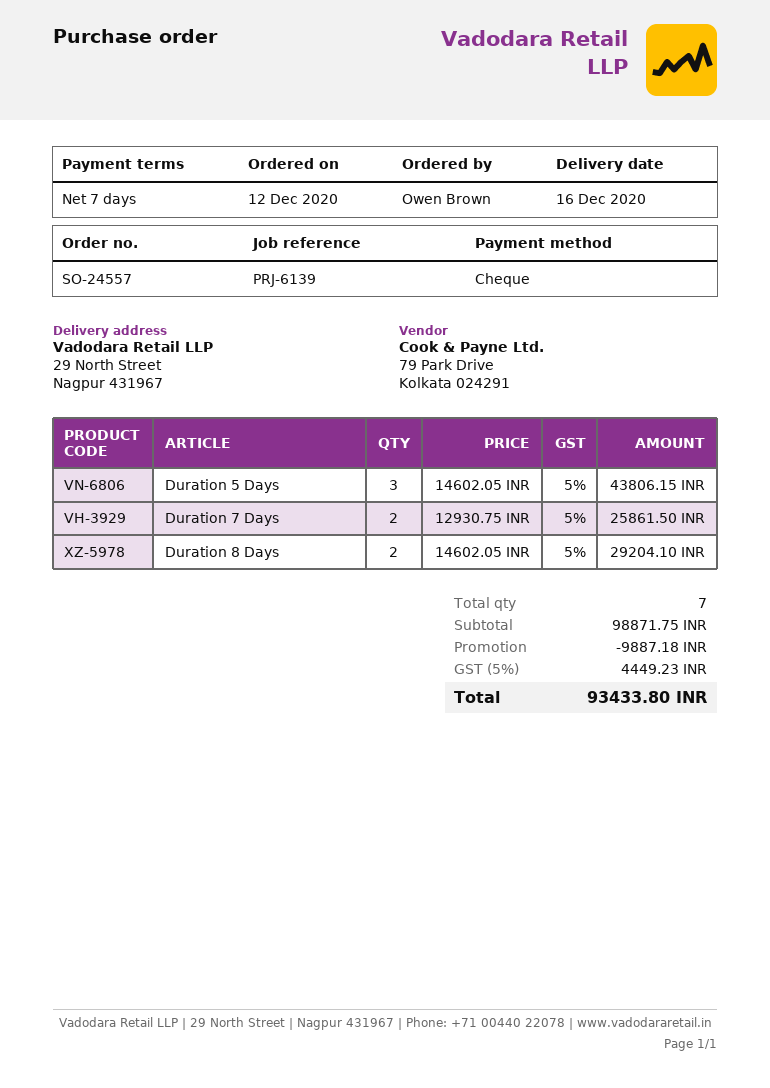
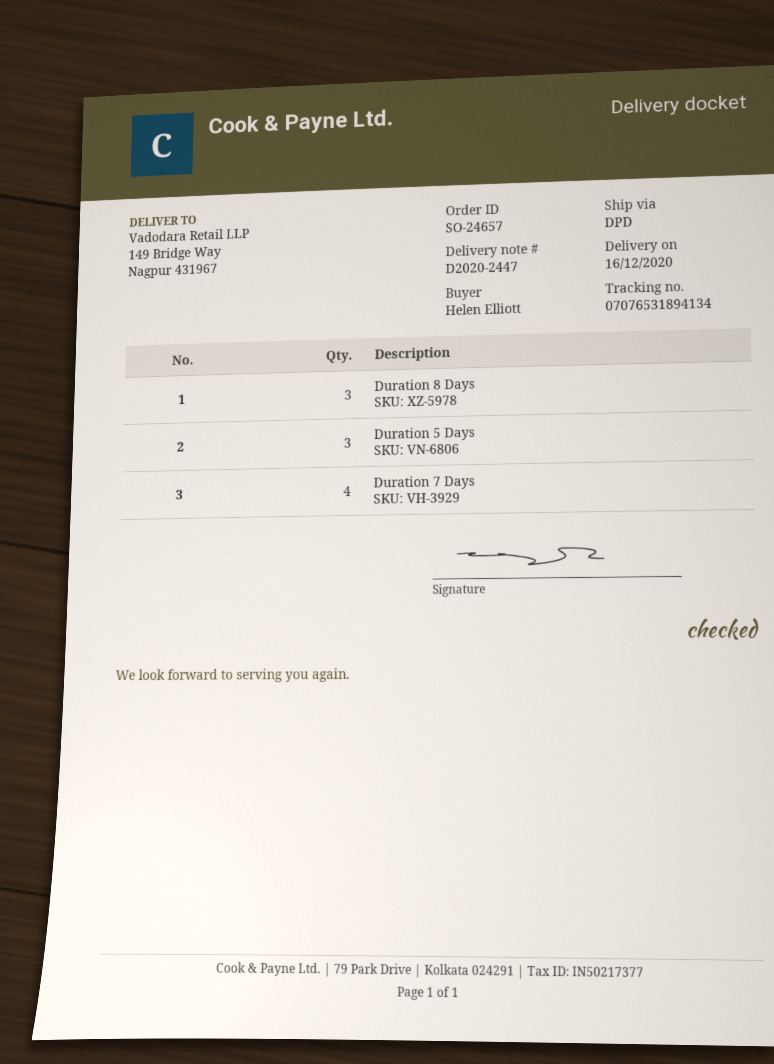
order number: SO-24557 -> SO-24657
ordered by: Owen Brown -> Helen Elliott
ship to: 29 North Street, Nagpur 431967 -> 149 Bridge Way, Nagpur 431967
Duration 7 Days: 2 -> 4
Duration 8 Days: 2 -> 3

